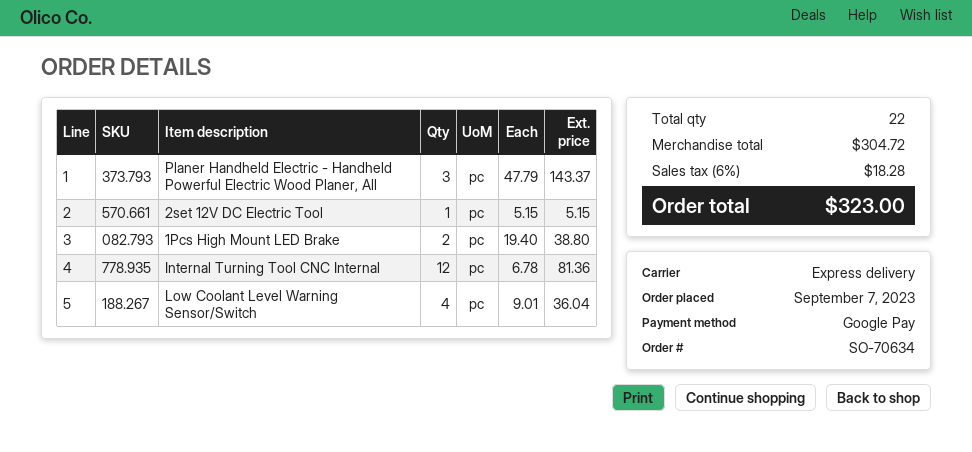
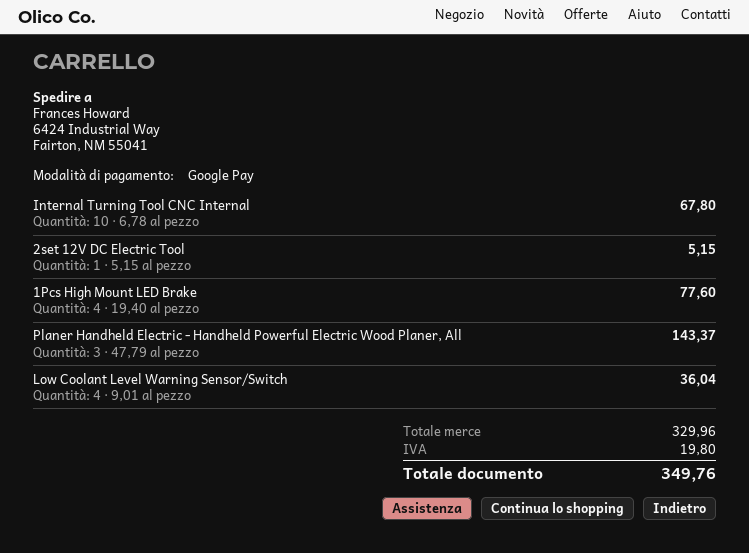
1Pcs High Mount LED Brake: 2 x 19.40 = 38.80 -> 4 x 19.40 = 77.60
Internal Turning Tool CNC Internal: 12 x 6.78 = 81.36 -> 10 x 6.78 = 67.80
subtotal: 304.72 -> 329.96
tax: 18.28 -> 19.80
total: 323.00 -> 349.76

